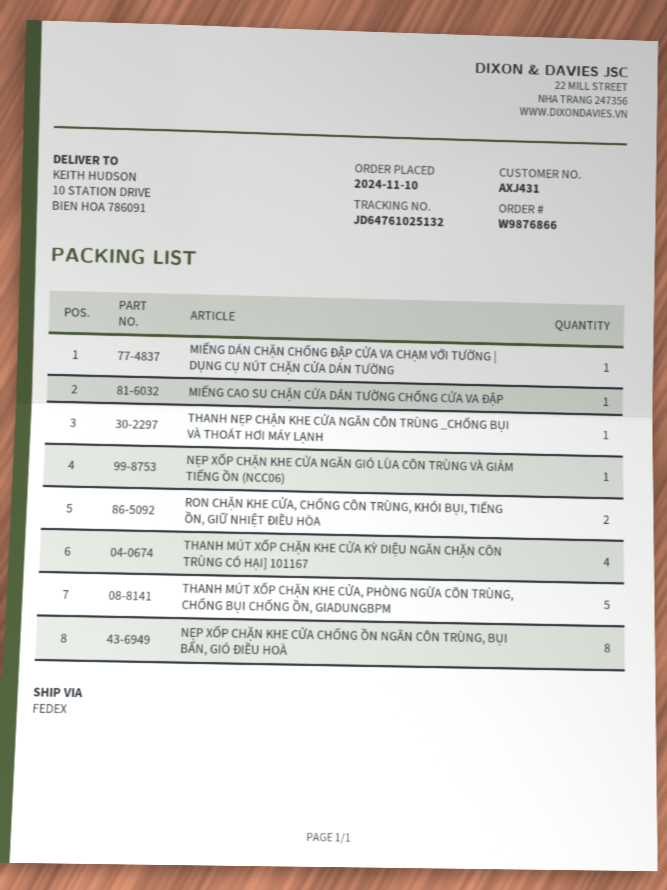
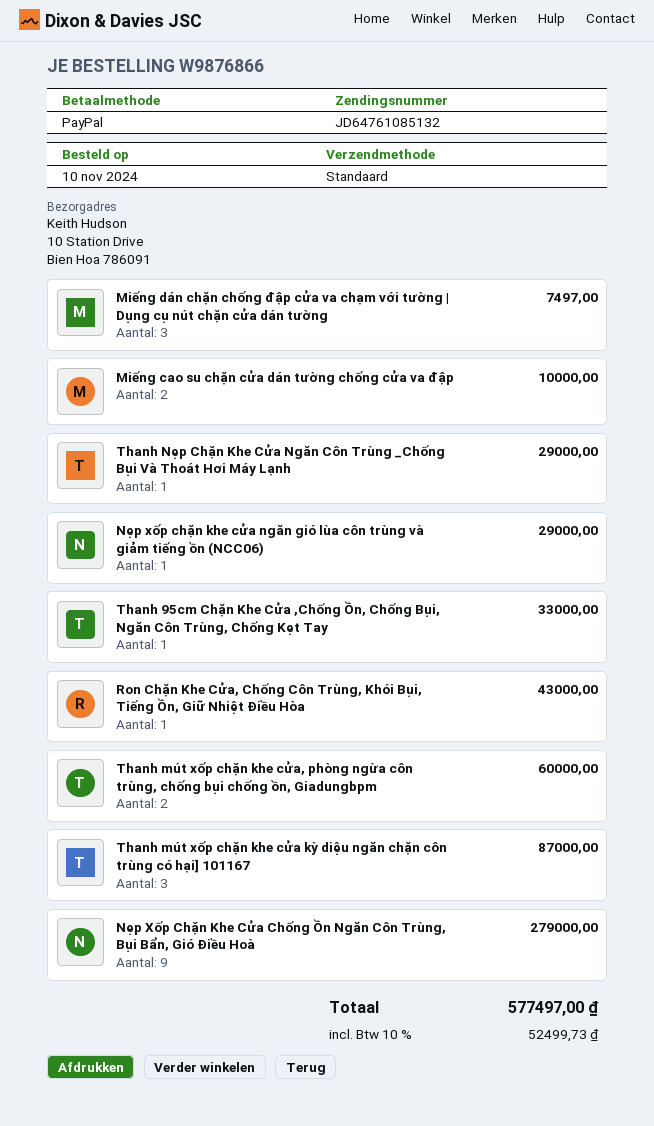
shipping method: FedEx -> standard
tracking number: JD64761025132 -> JD64761085132
MIẾNG DÁN CHẶN CHỐNG ĐẬP CỬA VA CHẠM VỚI TƯỜNG | DỤNG CỤ NÚT CHẶN CỬA DÁN TƯỜNG: 1 -> 3
MIẾNG CAO SU CHẶN CỬA DÁN TƯỜNG CHỐNG CỬA VA ĐẬP: 1 -> 2
RON CHẶN KHE CỬA, CHỐNG CÔN TRÙNG, KHÓI BỤI, TIẾNG ỒN, GIỮ NHIỆT ĐIỀU HÒA: 2 -> 1
THANH MÚT XỐP CHẶN KHE CỬA KỲ DIỆU NGĂN CHẶN CÔN TRÙNG CÓ HẠI] 101167: 4 -> 3
THANH MÚT XỐP CHẶN KHE CỬA, PHÒNG NGỪA CÔN TRÙNG, CHỐNG BỤI CHỐNG ỒN, GIADUNGBPM: 5 -> 2
NẸP XỐP CHẶN KHE CỬA CHỐNG ỒN NGĂN CÔN TRÙNG, BỤI BẨN, GIÓ ĐIỀU HOÀ: 8 -> 9
Thanh 95cm Chặn Khe Cửa ,Chống Ồn, Chống Bụi, Ngăn Côn Trùng, Chống Kẹt Tay: none -> 1

